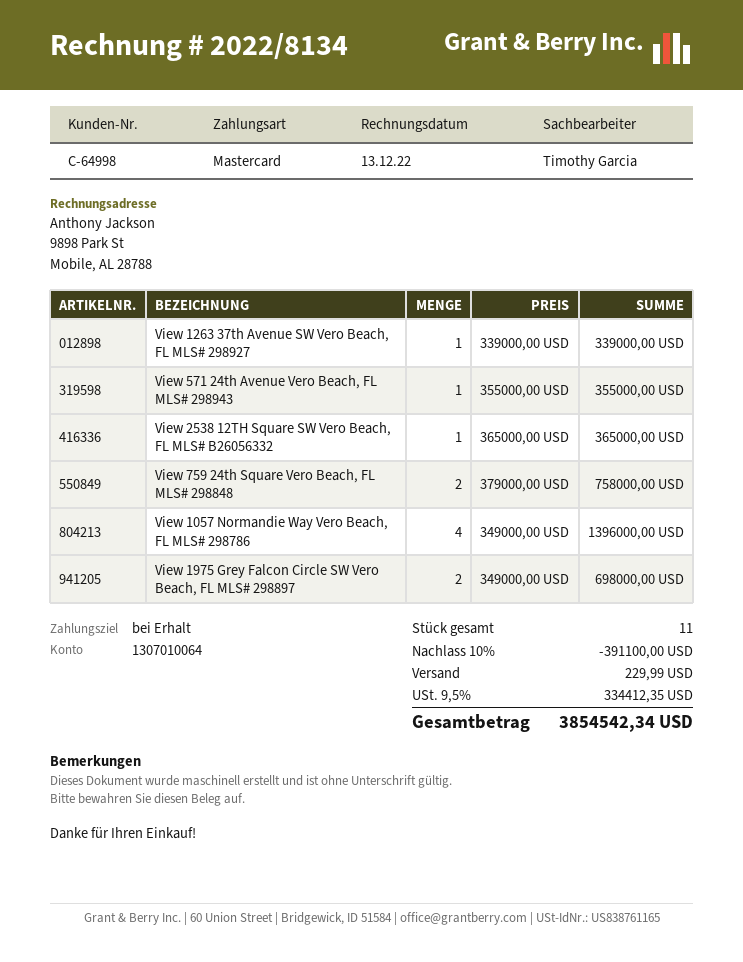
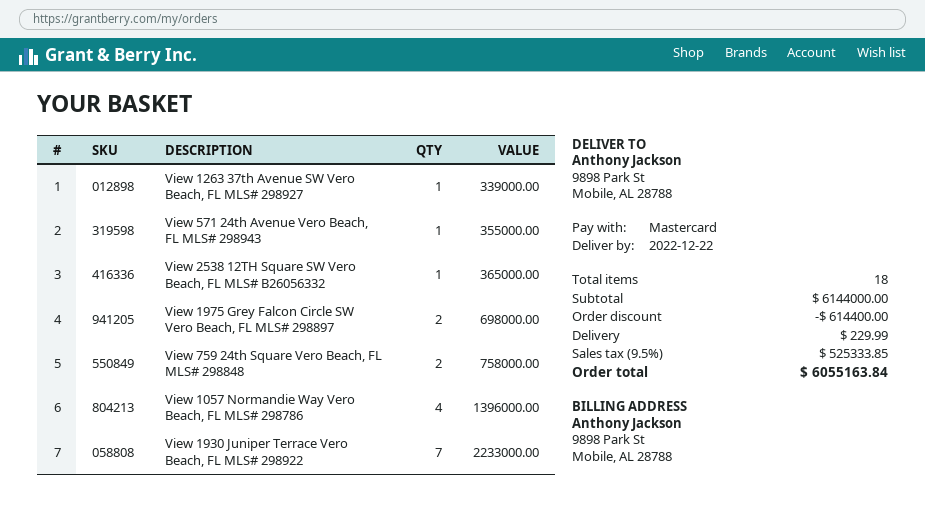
View 1930 Juniper Terrace Vero Beach, FL MLS# 298922: none -> 7 for 2233000.00
total quantity: 11 -> 18
discount: 391100.00 -> 614400.00
tax: 9.5% = 334412.35 -> 9.5% = 525333.85
total: 3854542.34 -> 6055163.84

